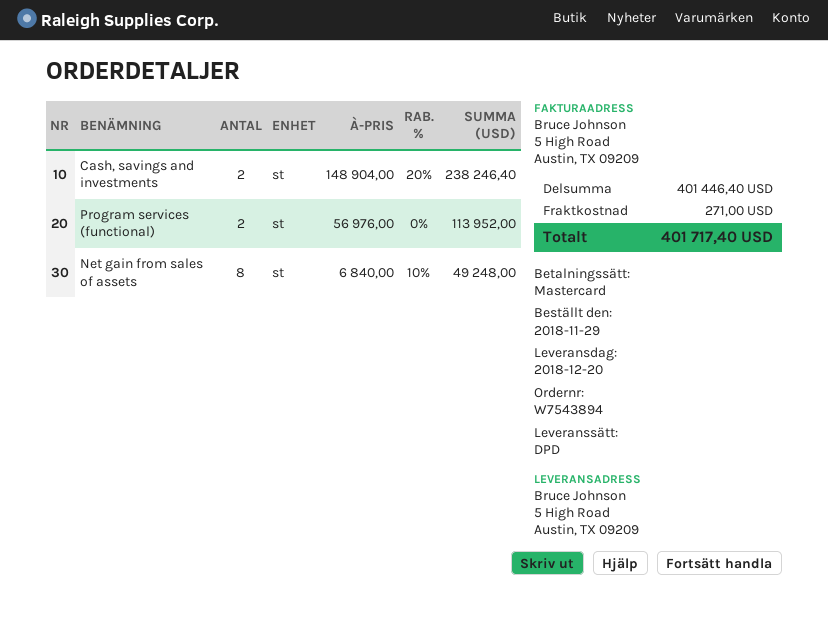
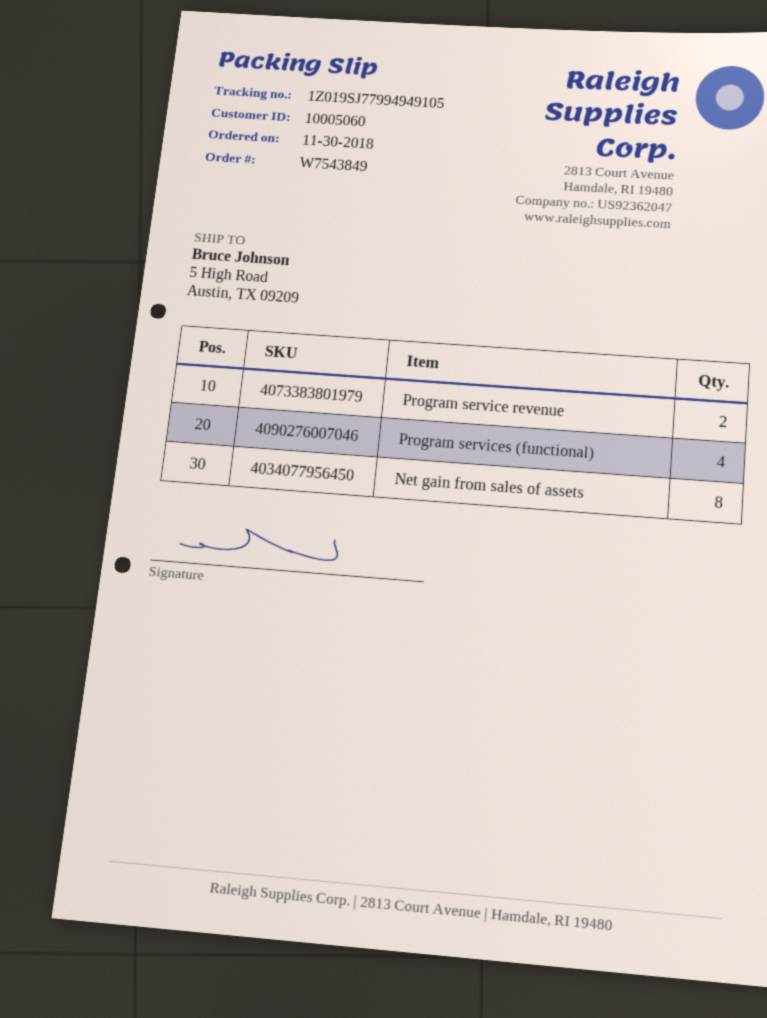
order number: W7543894 -> W7543849
order date: 2018-11-29 -> 2018-11-30
Cash, savings and investments: 2 -> none
Program services (functional): 2 -> 4
Program service revenue: none -> 2

